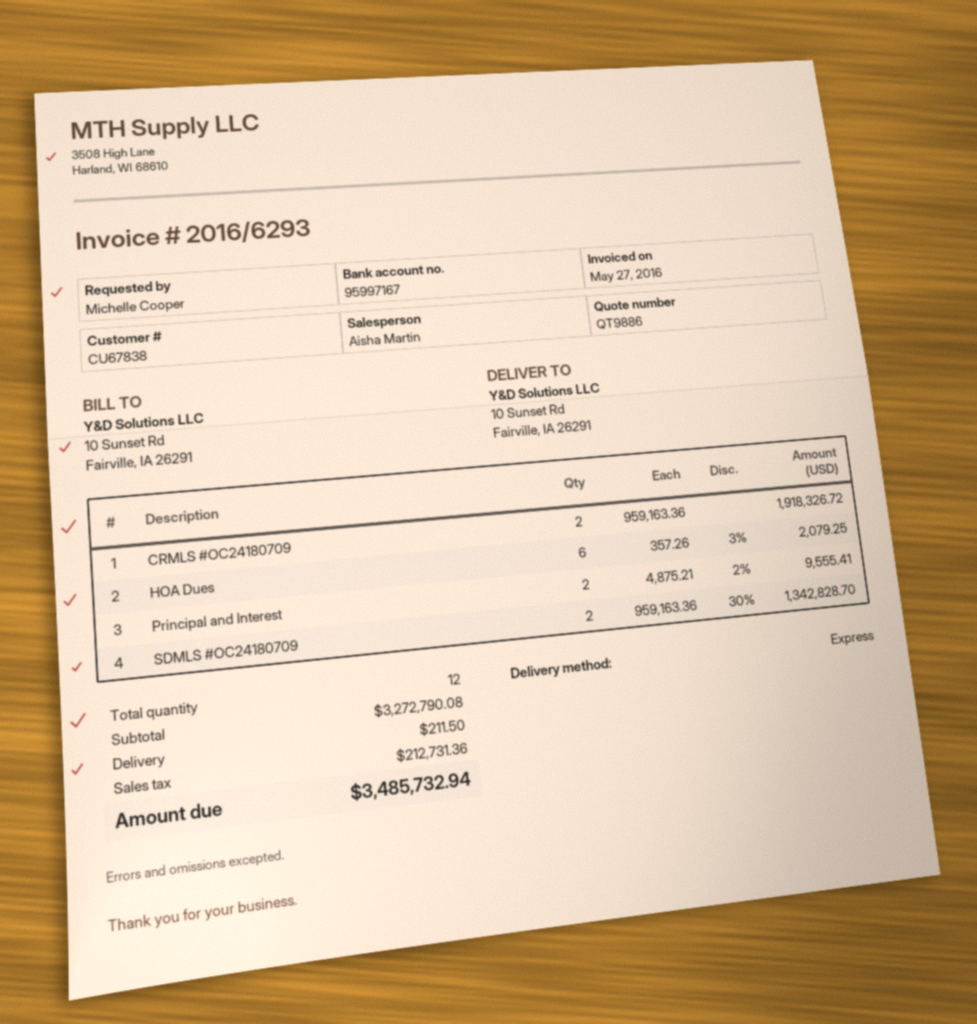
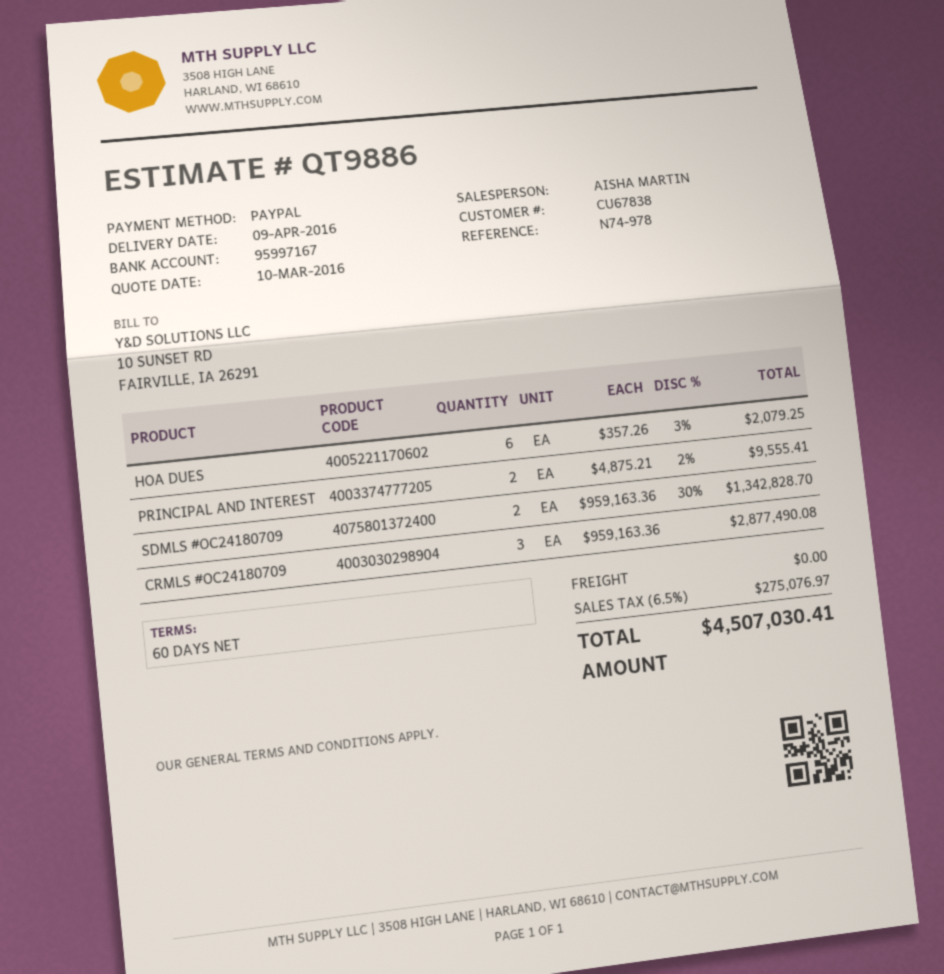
CRMLS #OC24180709: 2 x 959163.36 = 1918326.72 -> 3 x 959163.36 = 2877490.08
shipping: 211.50 -> 0.00
tax: 212731.36 -> 275076.97
total: 3485732.94 -> 4507030.41

